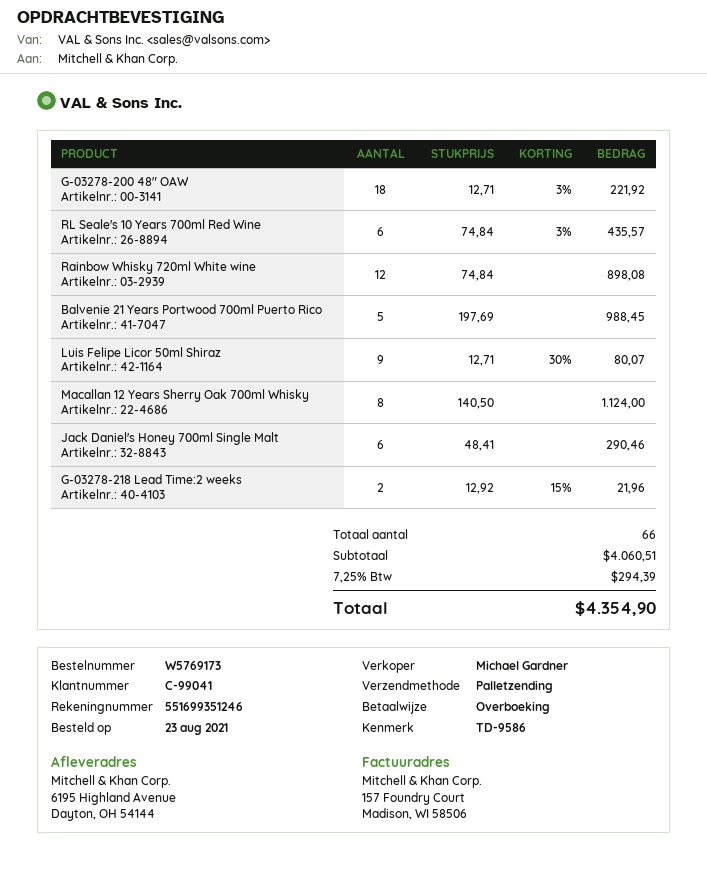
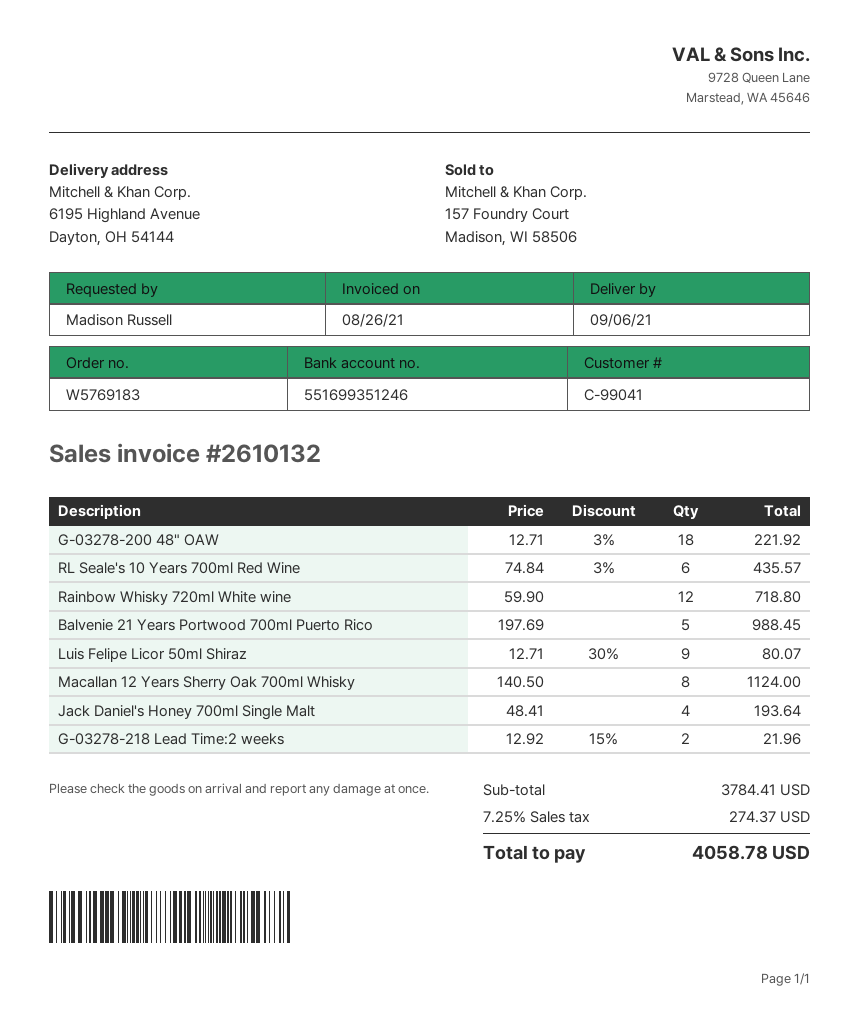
order number: W5769173 -> W5769183
Rainbow Whisky 720ml White wine: 12 x 74.84 = 898.08 -> 12 x 59.90 = 718.80
Jack Daniel's Honey 700ml Single Malt: 6 x 48.41 = 290.46 -> 4 x 48.41 = 193.64
subtotal: 4060.51 -> 3784.41
tax: 7.25% = 294.39 -> 7.25% = 274.37
total: 4354.90 -> 4058.78

